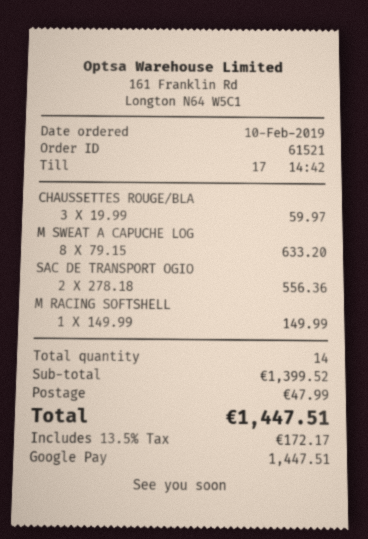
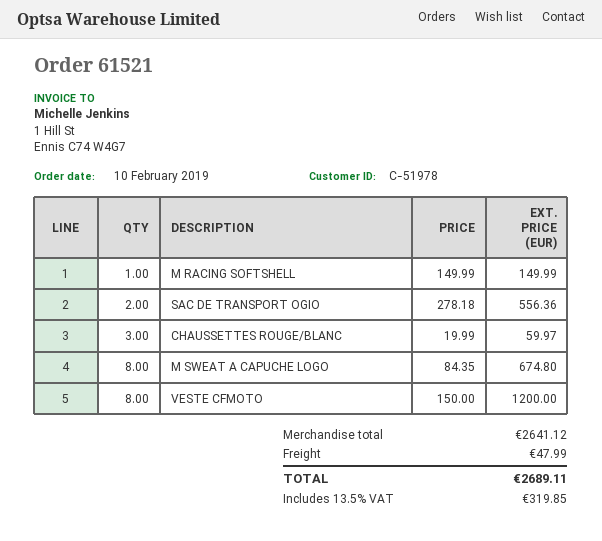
M SWEAT A CAPUCHE LOG: 8 x 79.15 = 633.20 -> 8 x 84.35 = 674.80
VESTE CFMOTO: none -> 8 x 150.00 = 1200.00
subtotal: 1399.52 -> 2641.12
tax: 13.5% = 172.17 -> 13.5% = 319.85
total: 1447.51 -> 2689.11

